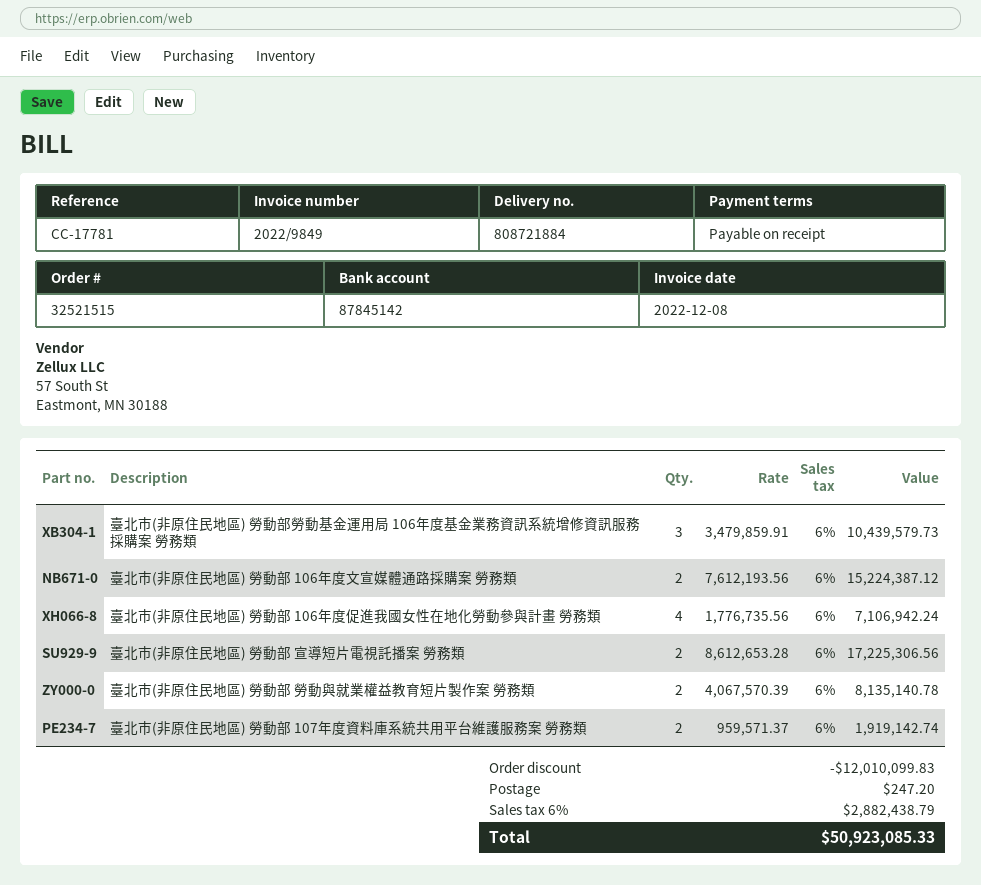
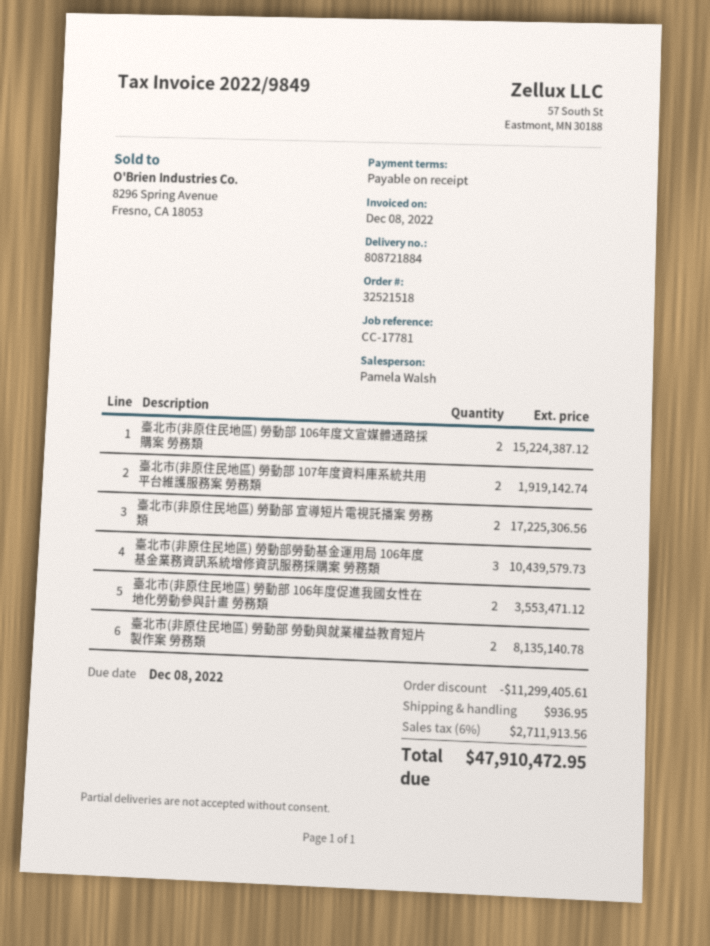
order number: 32521515 -> 32521518
臺北市(非原住民地區) 勞動部 106年度促進我國女性在地化勞動參與計畫 勞務類: 4 for 7106942.24 -> 2 for 3553471.12
discount: 12010099.83 -> 11299405.61
shipping: 247.20 -> 936.95
tax: 6% = 2882438.79 -> 6% = 2711913.56
total: 50923085.33 -> 47910472.95

